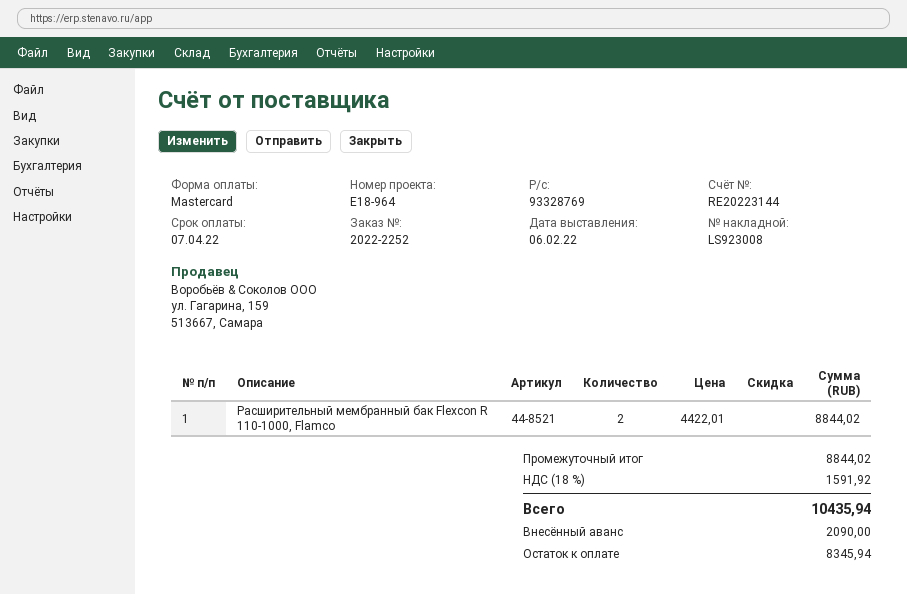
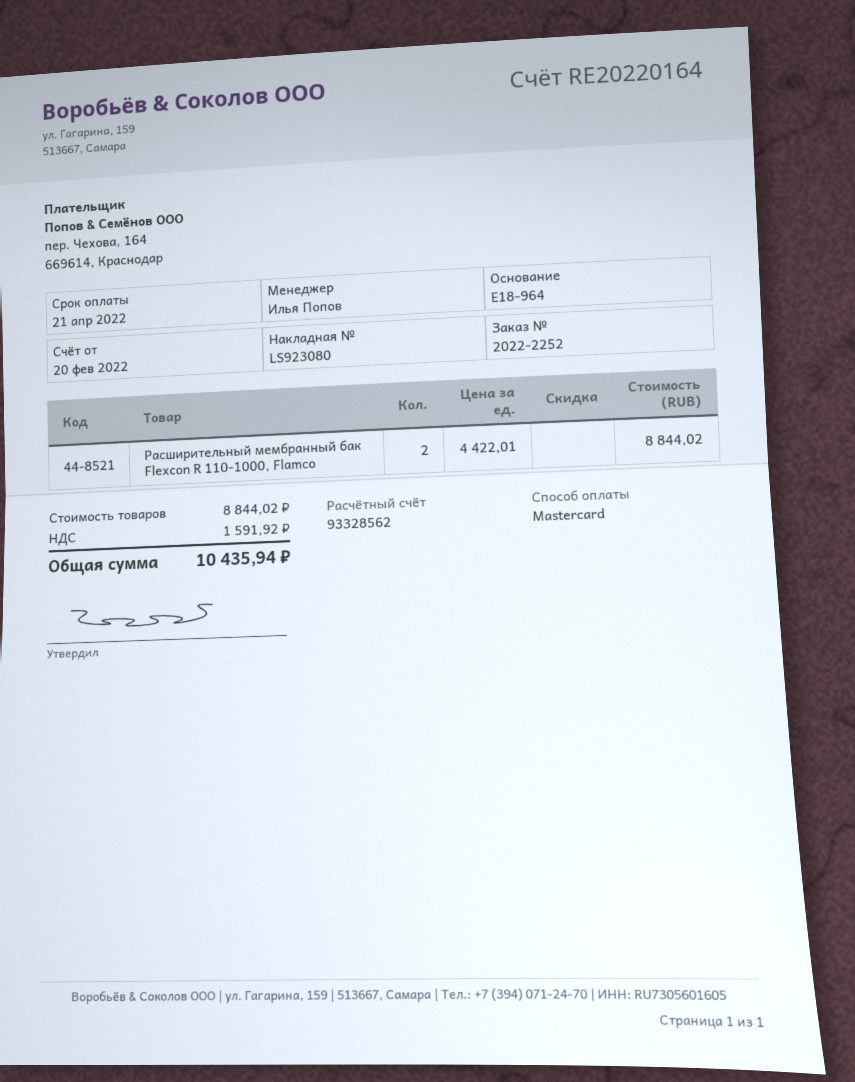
delivery note number: LS923008 -> LS923080
invoice number: RE20223144 -> RE20220164
invoice date: 2022-02-06 -> 2022-02-20
due date: 2022-04-07 -> 2022-04-21
bank account: 93328769 -> 93328562

